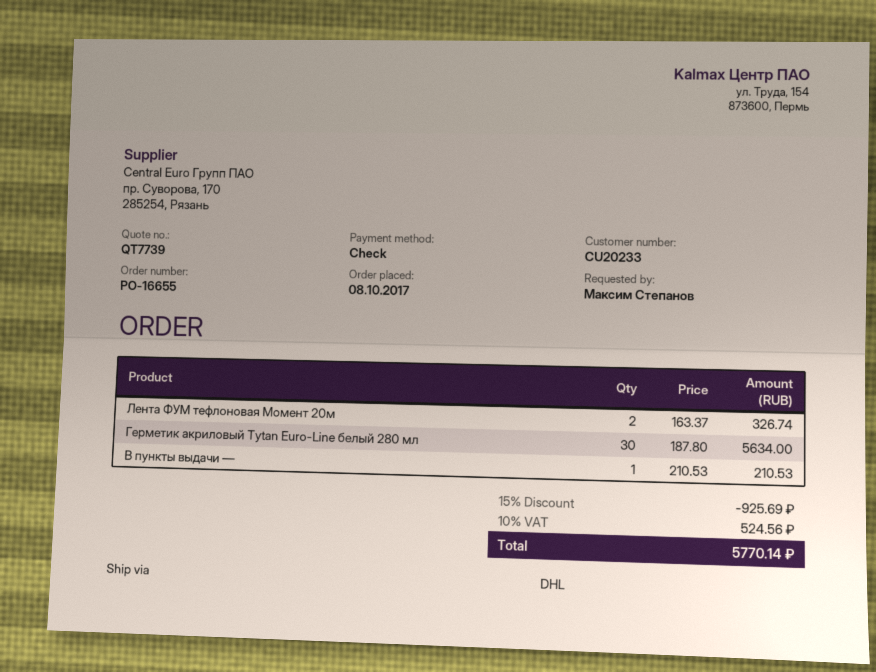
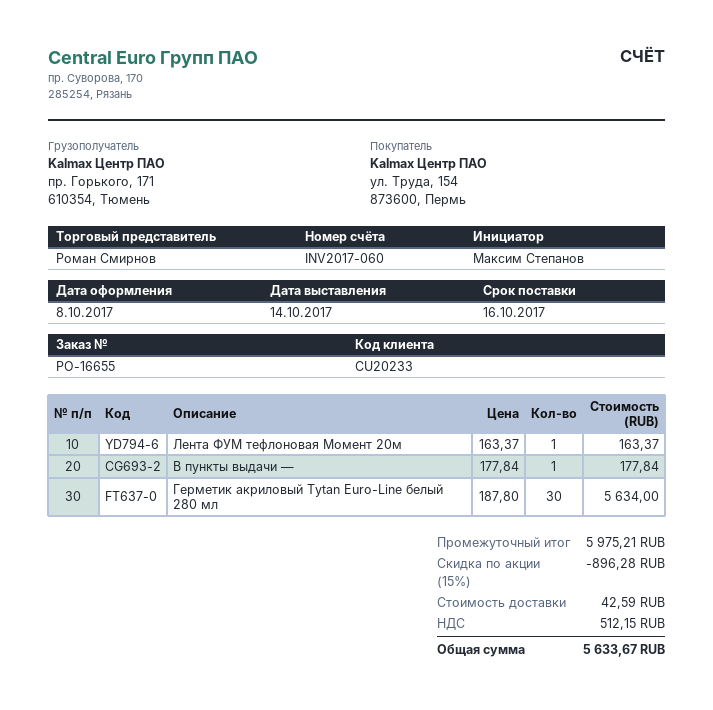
Лента ФУМ тефлоновая Момент 20м: 2 x 163.37 = 326.74 -> 1 x 163.37 = 163.37
В пункты выдачи —: 1 x 210.53 = 210.53 -> 1 x 177.84 = 177.84
discount: 15% = 925.69 -> 15% = 896.28
shipping: none -> 42.59
tax: 524.56 -> 512.15
total: 5770.14 -> 5633.67

